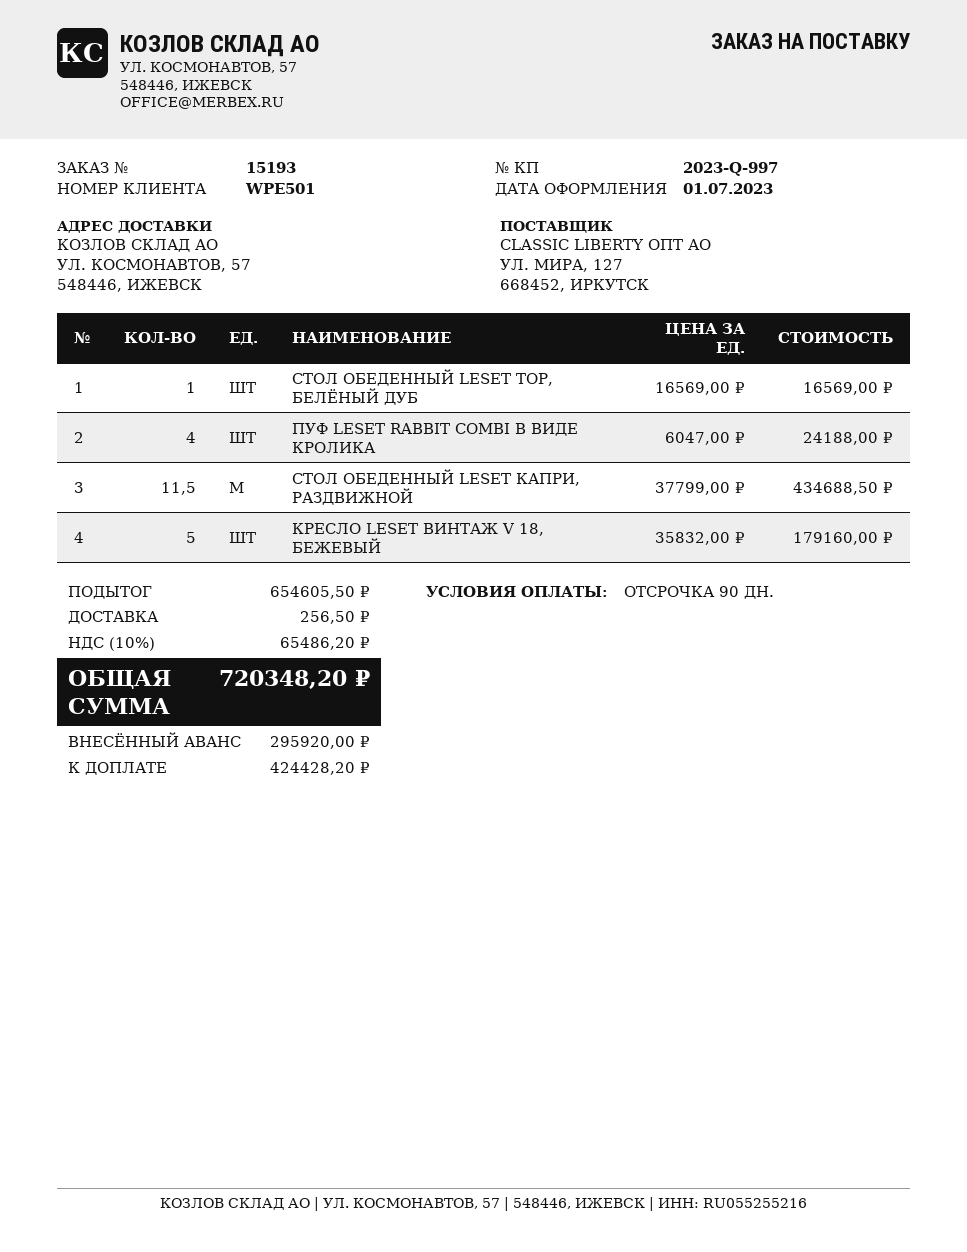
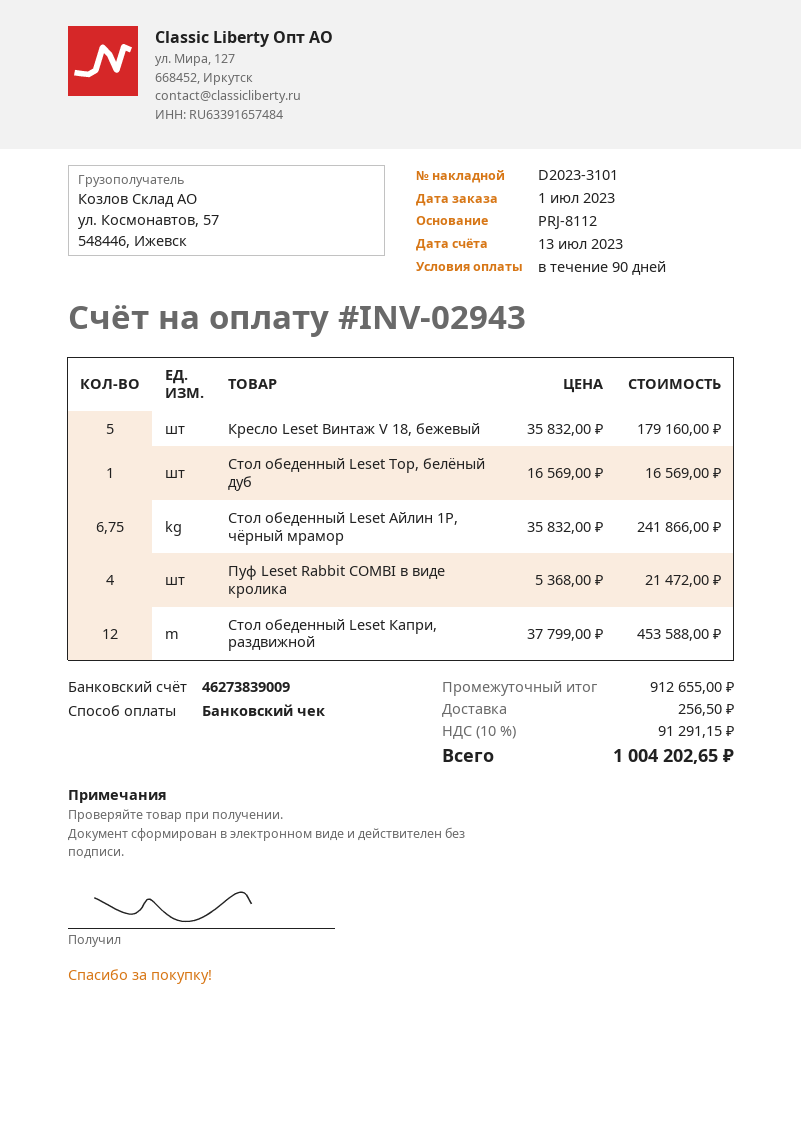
ПУФ LESET RABBIT COMBI В ВИДЕ КРОЛИКА: 4 x 6047.00 = 24188.00 -> 4 x 5368.00 = 21472.00
СТОЛ ОБЕДЕННЫЙ LESET КАПРИ, РАЗДВИЖНОЙ: 11.5 x 37799.00 = 434688.50 -> 12 x 37799.00 = 453588.00
Стол обеденный Leset Айлин 1Р, чёрный мрамор: none -> 6.75 x 35832.00 = 241866.00
subtotal: 654605.50 -> 912655.00
tax: 10% = 65486.20 -> 10% = 91291.15
total: 720348.20 -> 1004202.65

